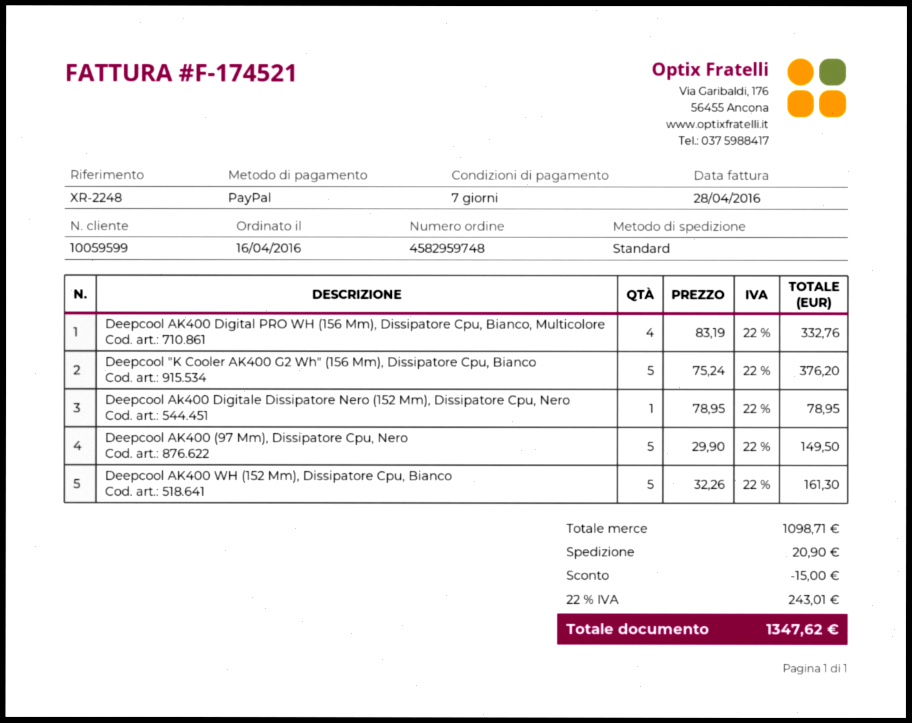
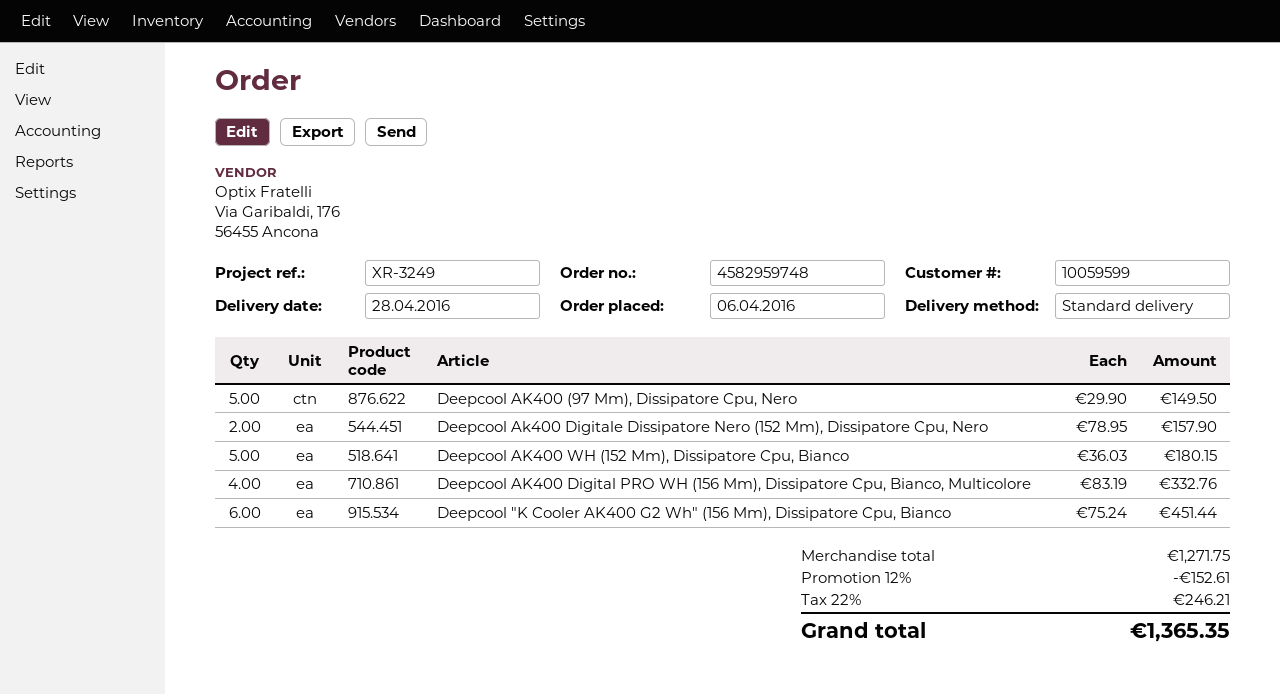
order date: 2016-04-16 -> 2016-04-06
reference: XR-2248 -> XR-3249
Deepcool "K Cooler AK400 G2 Wh" (156 Mm), Dissipatore Cpu, Bianco: 5 x 75.24 = 376.20 -> 6 x 75.24 = 451.44
Deepcool Ak400 Digitale Dissipatore Nero (152 Mm), Dissipatore Cpu, Nero: 1 x 78.95 = 78.95 -> 2 x 78.95 = 157.90
Deepcool AK400 WH (152 Mm), Dissipatore Cpu, Bianco: 5 x 32.26 = 161.30 -> 5 x 36.03 = 180.15
subtotal: 1098.71 -> 1271.75
discount: 15.00 -> 152.61
shipping: 20.90 -> none
tax: 22% = 243.01 -> 22% = 246.21
total: 1347.62 -> 1365.35

